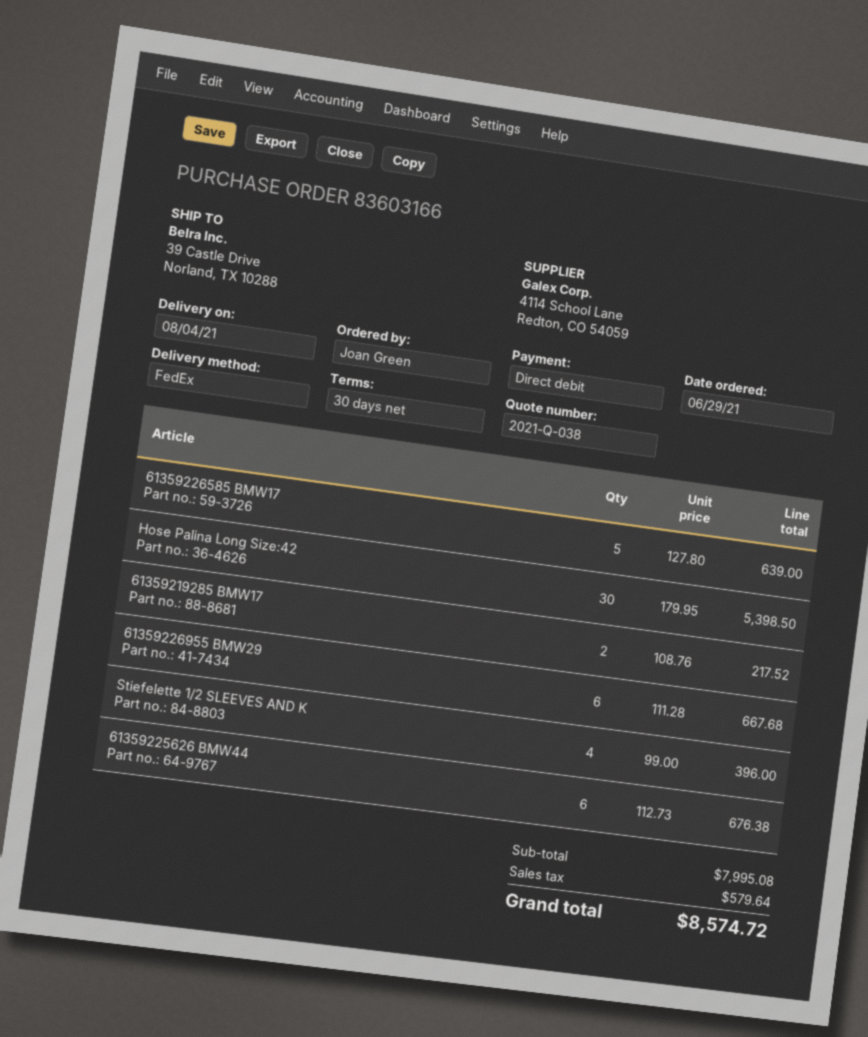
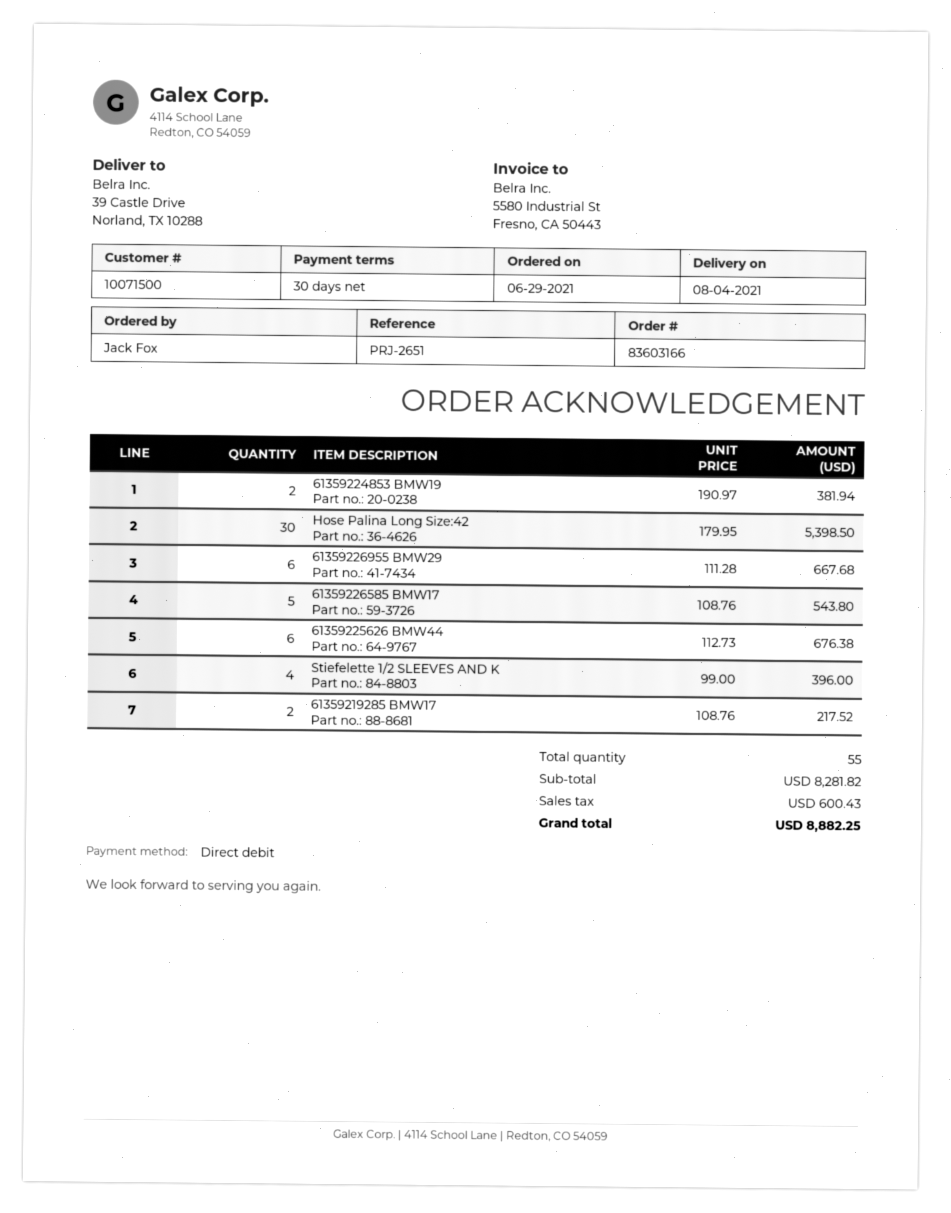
ordered by: Joan Green -> Jack Fox
61359226585 BMW17: 5 x 127.80 = 639.00 -> 5 x 108.76 = 543.80
61359224853 BMW19: none -> 2 x 190.97 = 381.94
subtotal: 7995.08 -> 8281.82
tax: 579.64 -> 600.43
total: 8574.72 -> 8882.25

